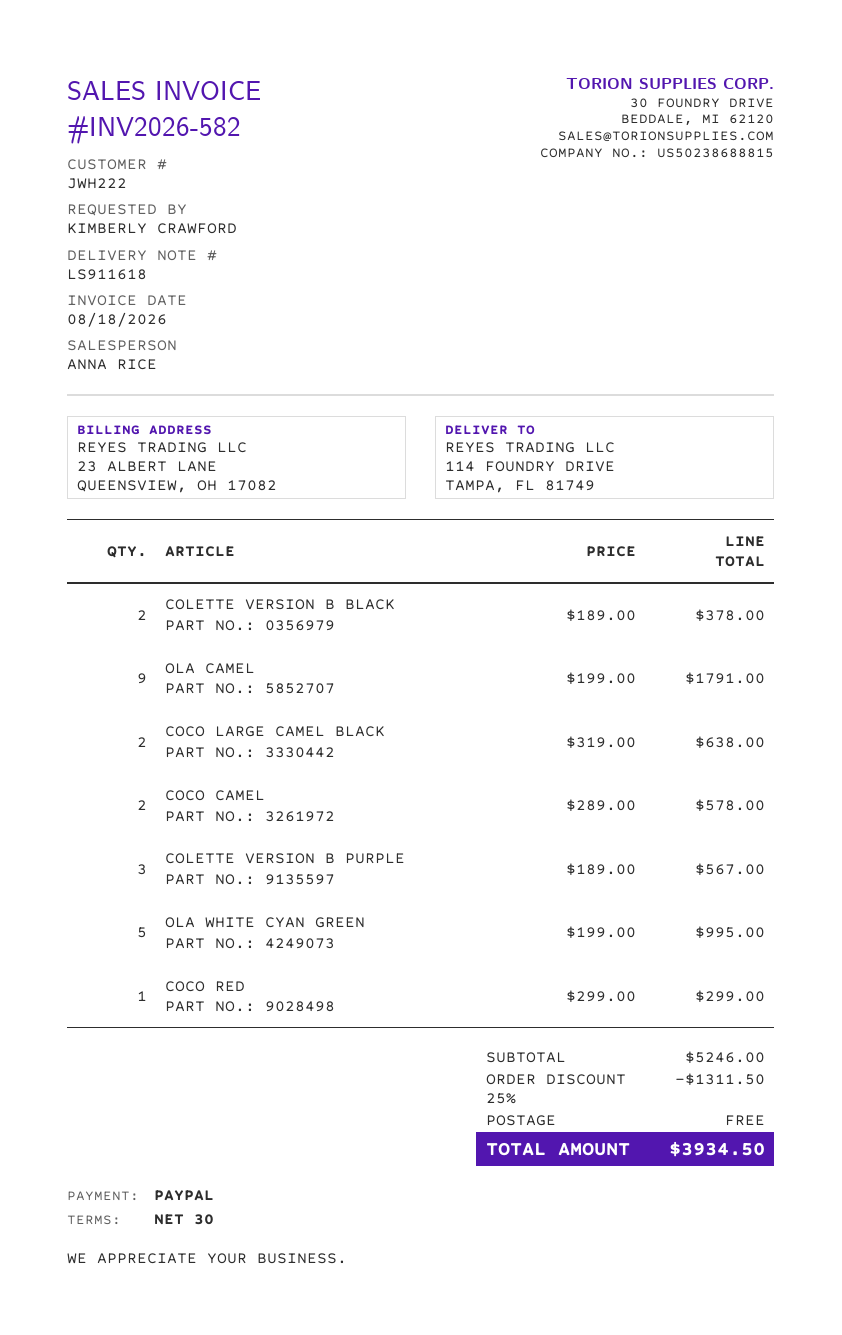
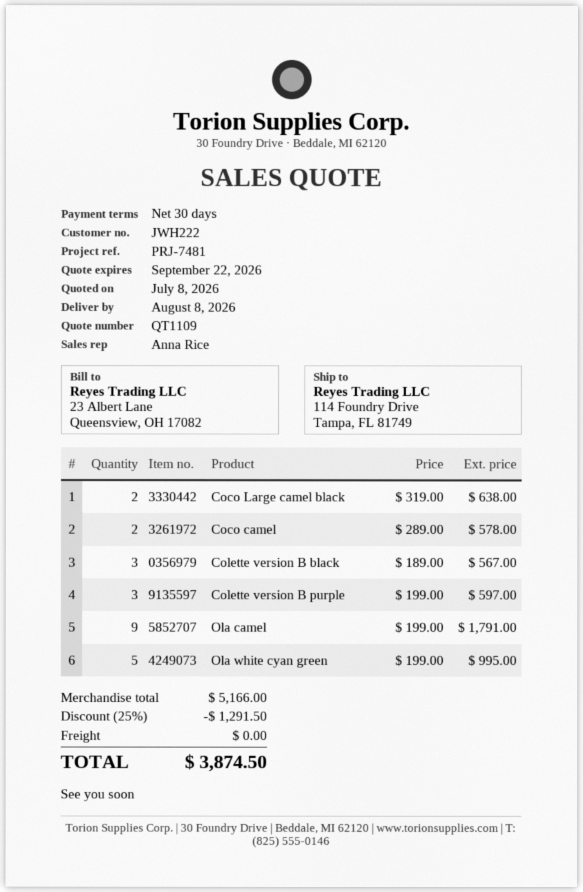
COLETTE VERSION B BLACK: 2 x 189.00 = 378.00 -> 3 x 189.00 = 567.00
COLETTE VERSION B PURPLE: 3 x 189.00 = 567.00 -> 3 x 199.00 = 597.00
COCO RED: 1 x 299.00 = 299.00 -> none
subtotal: 5246.00 -> 5166.00
discount: 25% = 1311.50 -> 25% = 1291.50
total: 3934.50 -> 3874.50

